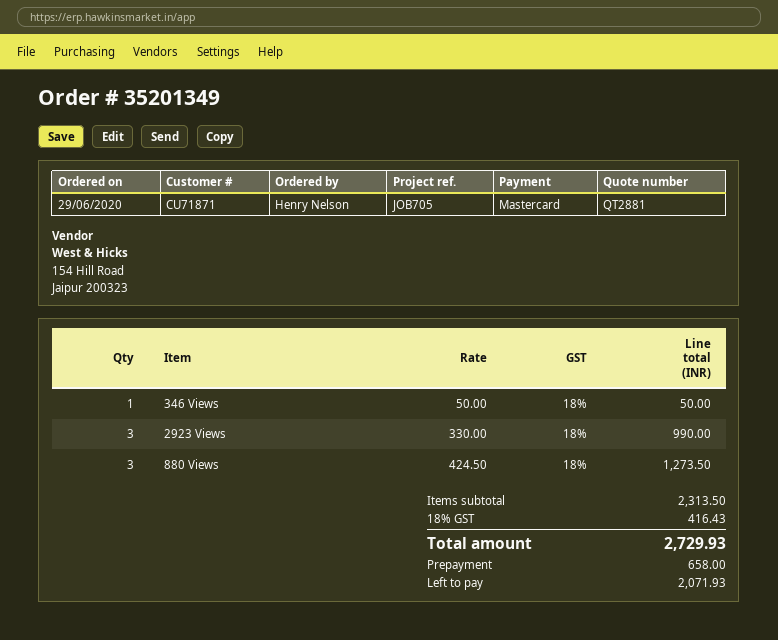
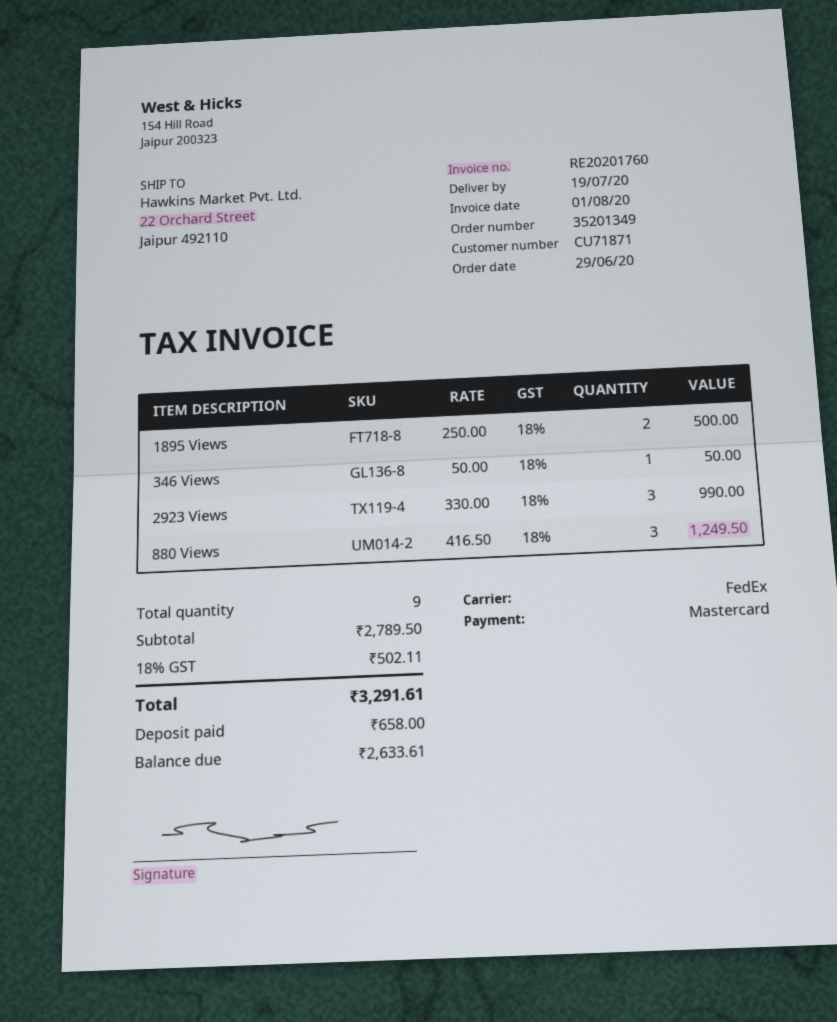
880 Views: 3 x 424.50 = 1273.50 -> 3 x 416.50 = 1249.50
1895 Views: none -> 2 x 250.00 = 500.00
subtotal: 2313.50 -> 2789.50
tax: 18% = 416.43 -> 18% = 502.11
total: 2729.93 -> 3291.61
balance: 2071.93 -> 2633.61

